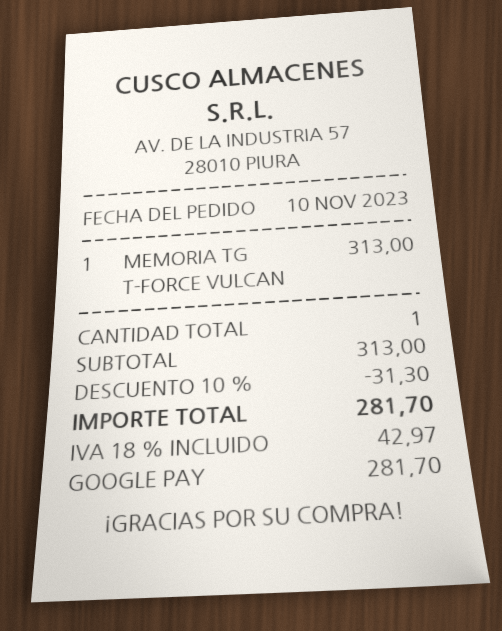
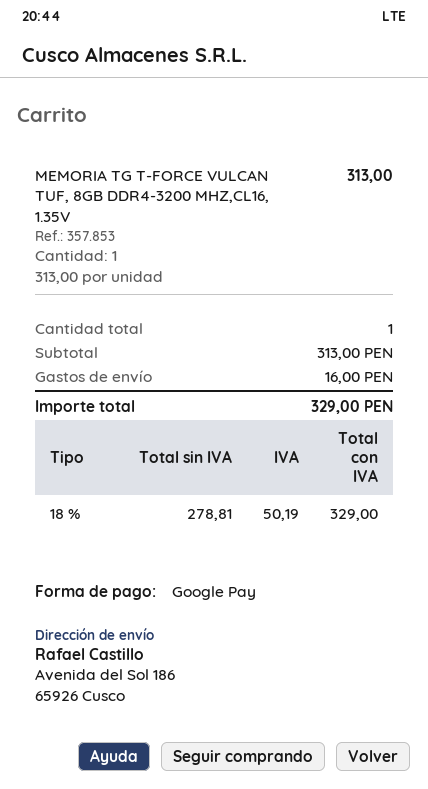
discount: 10% = 31.30 -> none
shipping: none -> 16.00
tax: 18% = 42.97 -> 18% = 50.19
total: 281.70 -> 329.00

